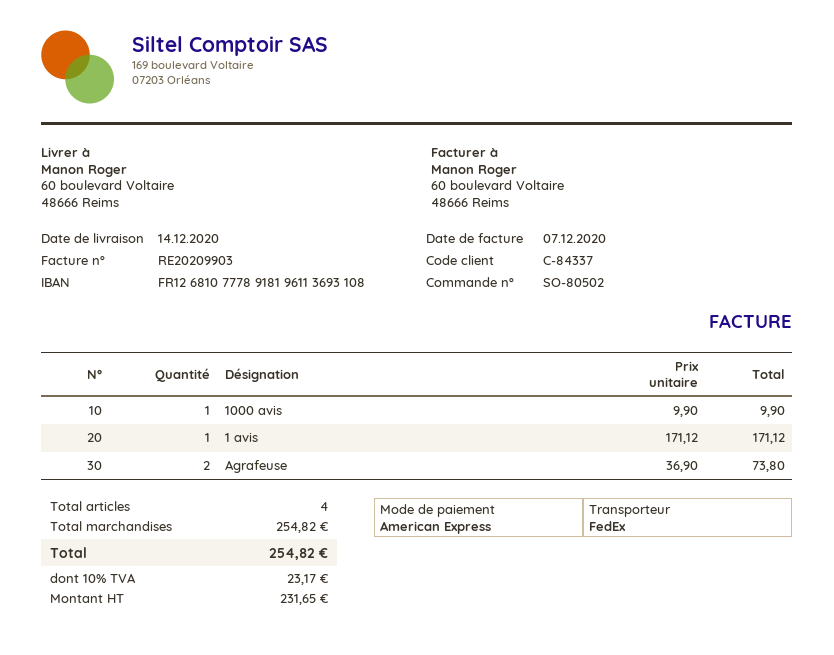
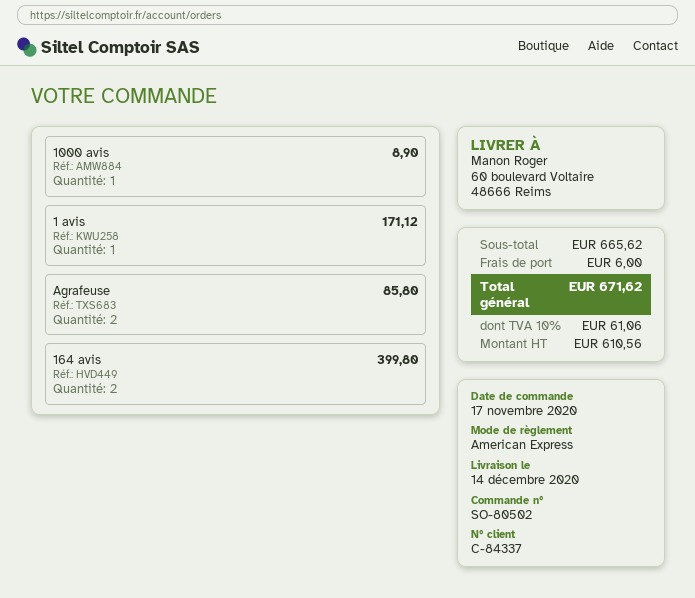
1000 avis: 1 for 9.90 -> 1 for 8.90
Agrafeuse: 2 for 73.80 -> 2 for 85.80
164 avis: none -> 2 for 399.80
subtotal: 254.82 -> 665.62
shipping: none -> 6.00
net: 231.65 -> 610.56
tax: 10% = 23.17 -> 10% = 61.06
total: 254.82 -> 671.62

